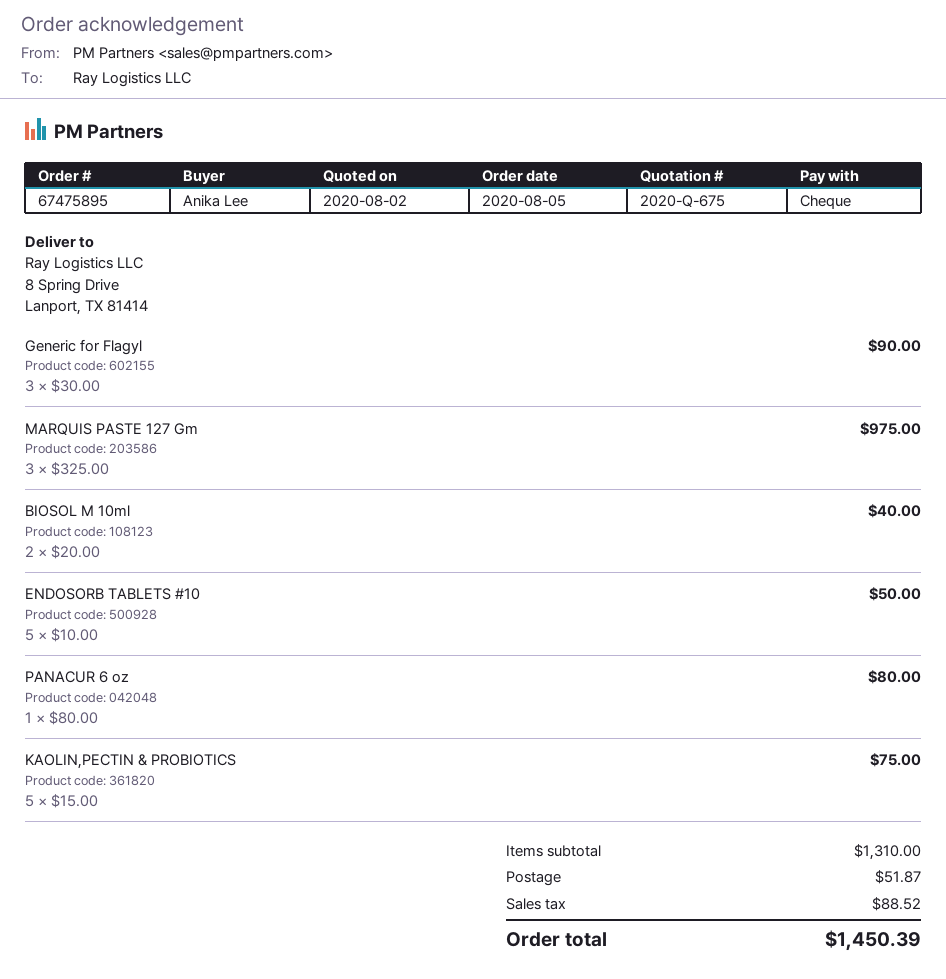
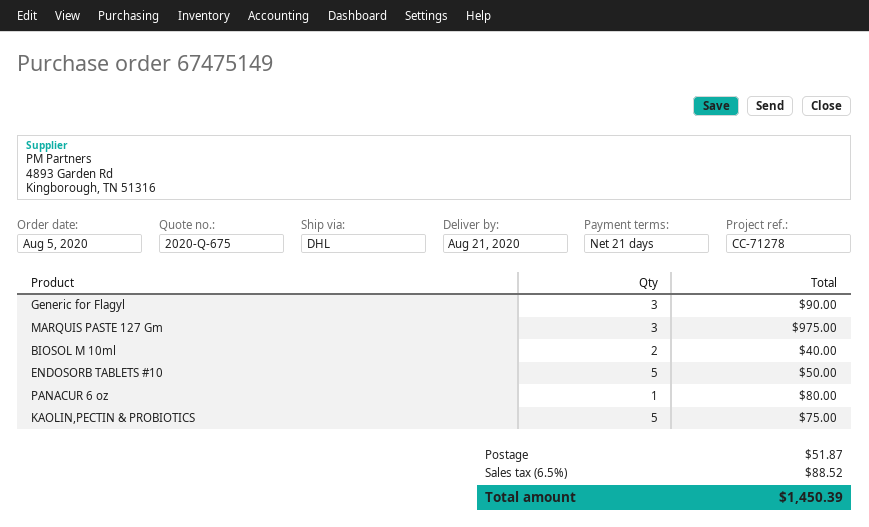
order number: 67475895 -> 67475149

